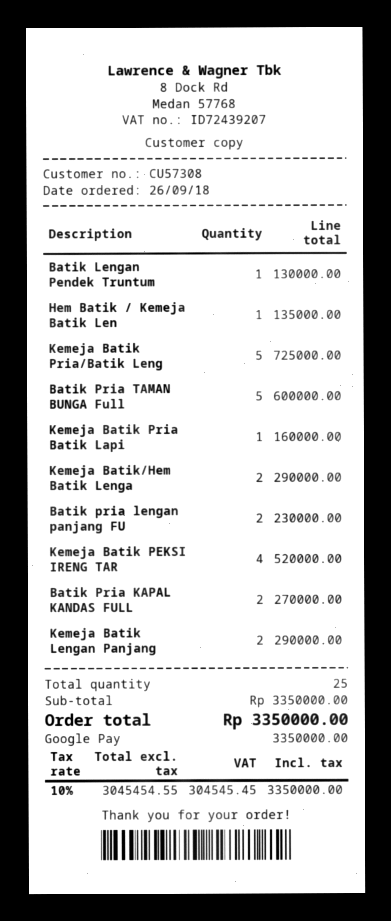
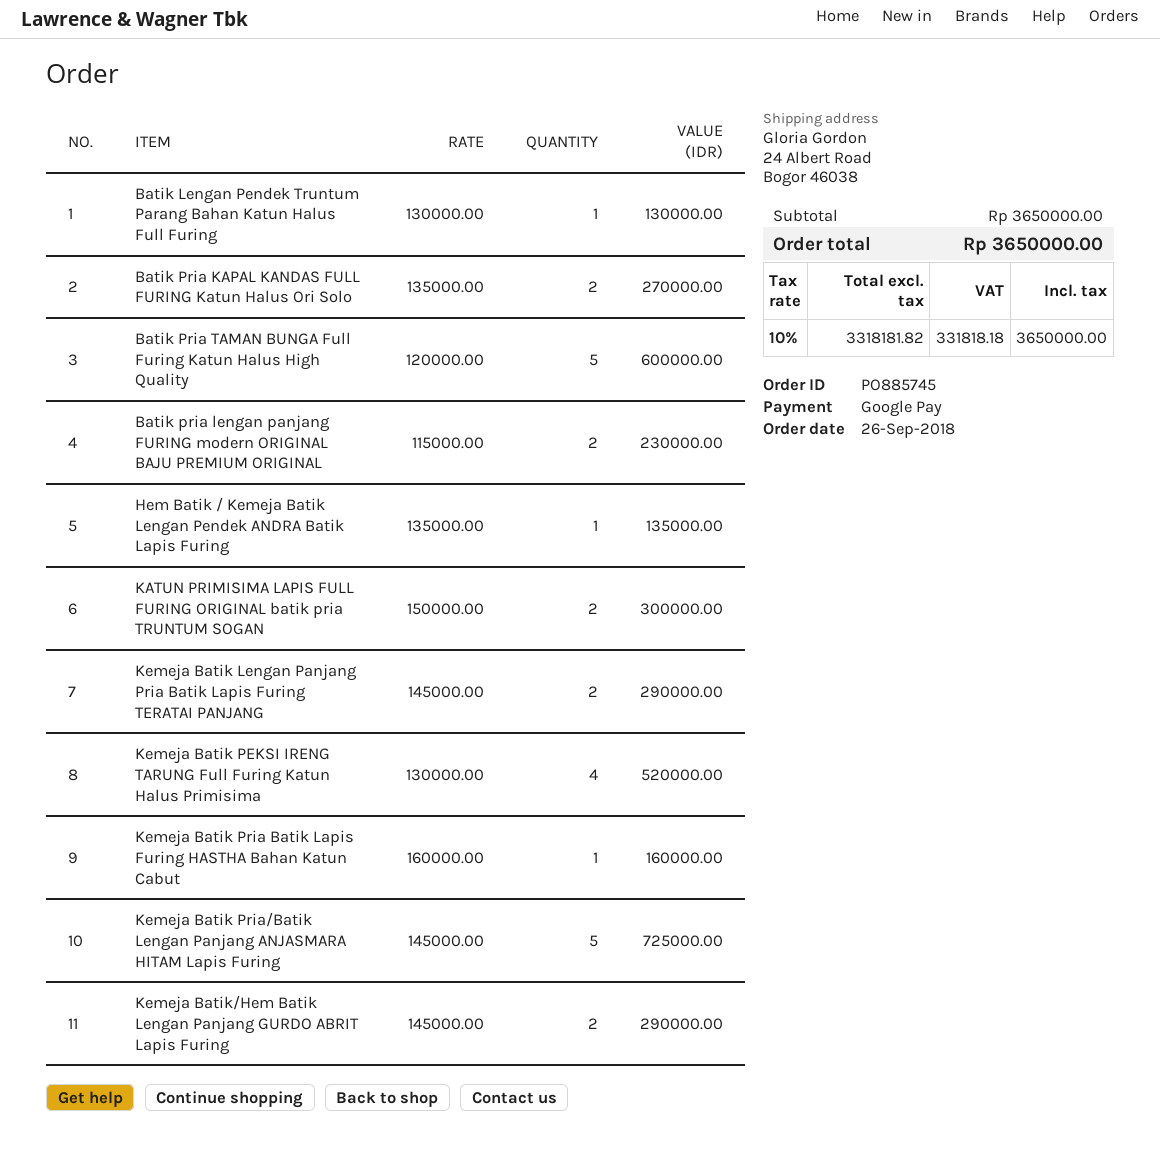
KATUN PRIMISIMA LAPIS FULL FURING ORIGINAL batik pria TRUNTUM SOGAN: none -> 2 for 300000.00
subtotal: 3350000.00 -> 3650000.00
net: 3045454.55 -> 3318181.82
tax: 10% = 304545.45 -> 10% = 331818.18
total: 3350000.00 -> 3650000.00

